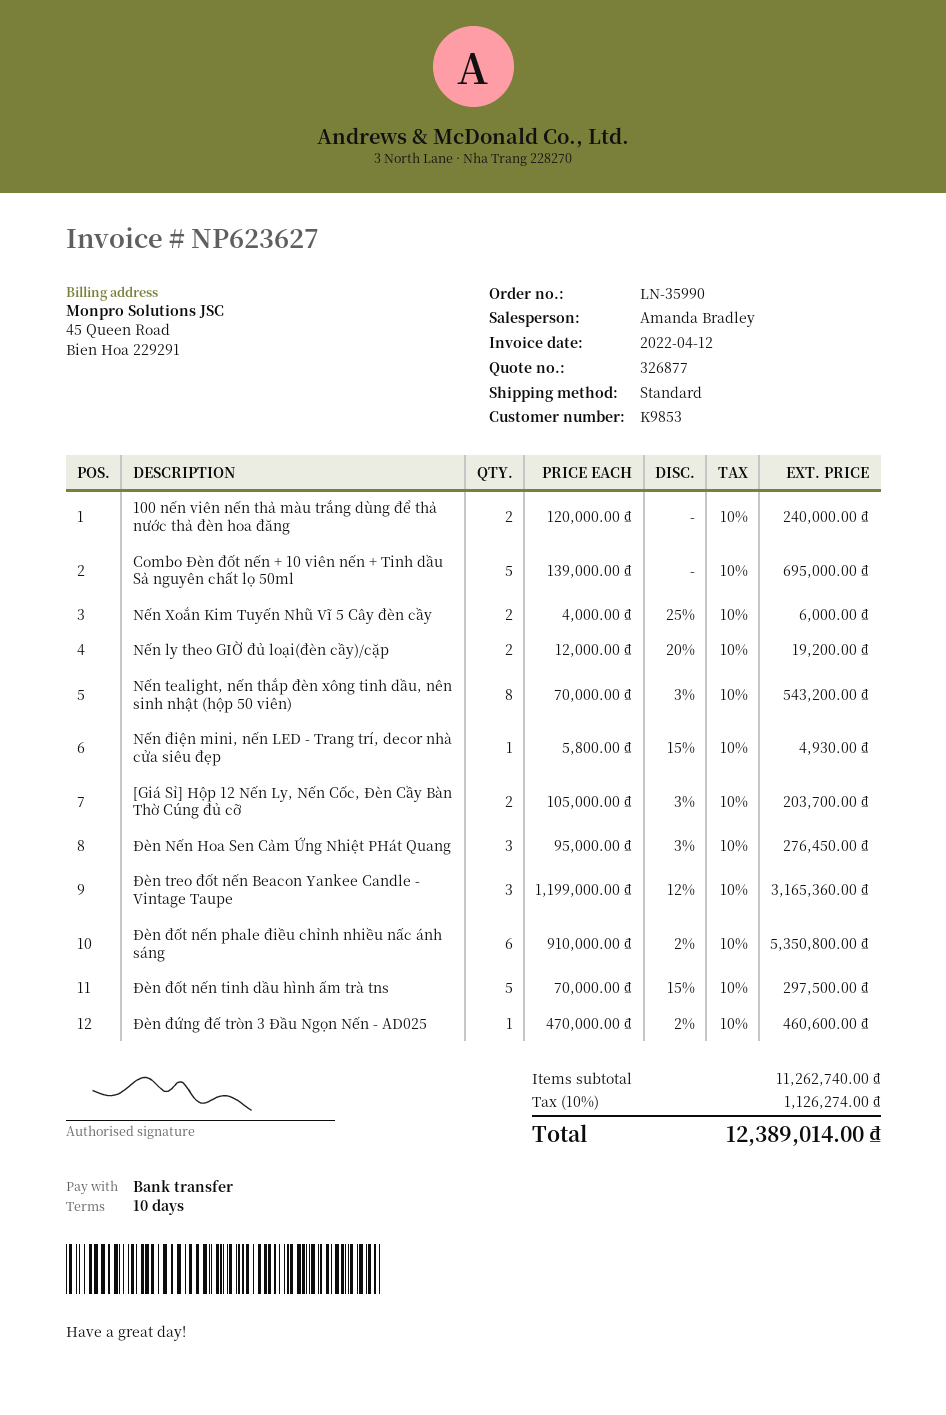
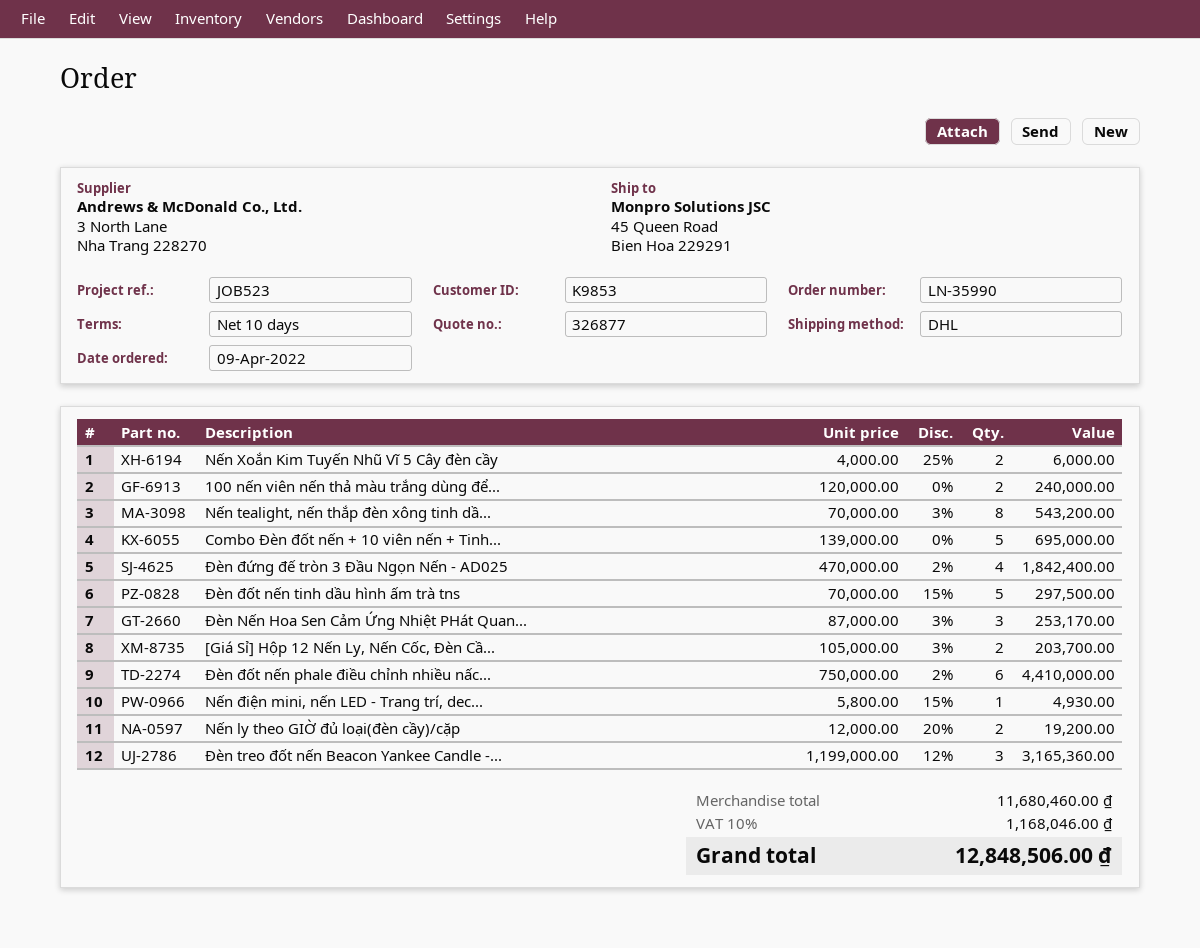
shipping method: standard -> DHL
Đèn Nến Hoa Sen Cảm Ứng Nhiệt PHát Quang: 3 x 95000.00 - 3% = 276450.00 -> 3 x 87000.00 - 3% = 253170.00
Đèn đốt nến phale điều chỉnh nhiều nấc ánh sáng: 6 x 910000.00 - 2% = 5350800.00 -> 6 x 750000.00 - 2% = 4410000.00
Đèn đứng đế tròn 3 Đầu Ngọn Nến - AD025: 1 x 470000.00 - 2% = 460600.00 -> 4 x 470000.00 - 2% = 1842400.00
subtotal: 11262740.00 -> 11680460.00
tax: 10% = 1126274.00 -> 10% = 1168046.00
total: 12389014.00 -> 12848506.00

